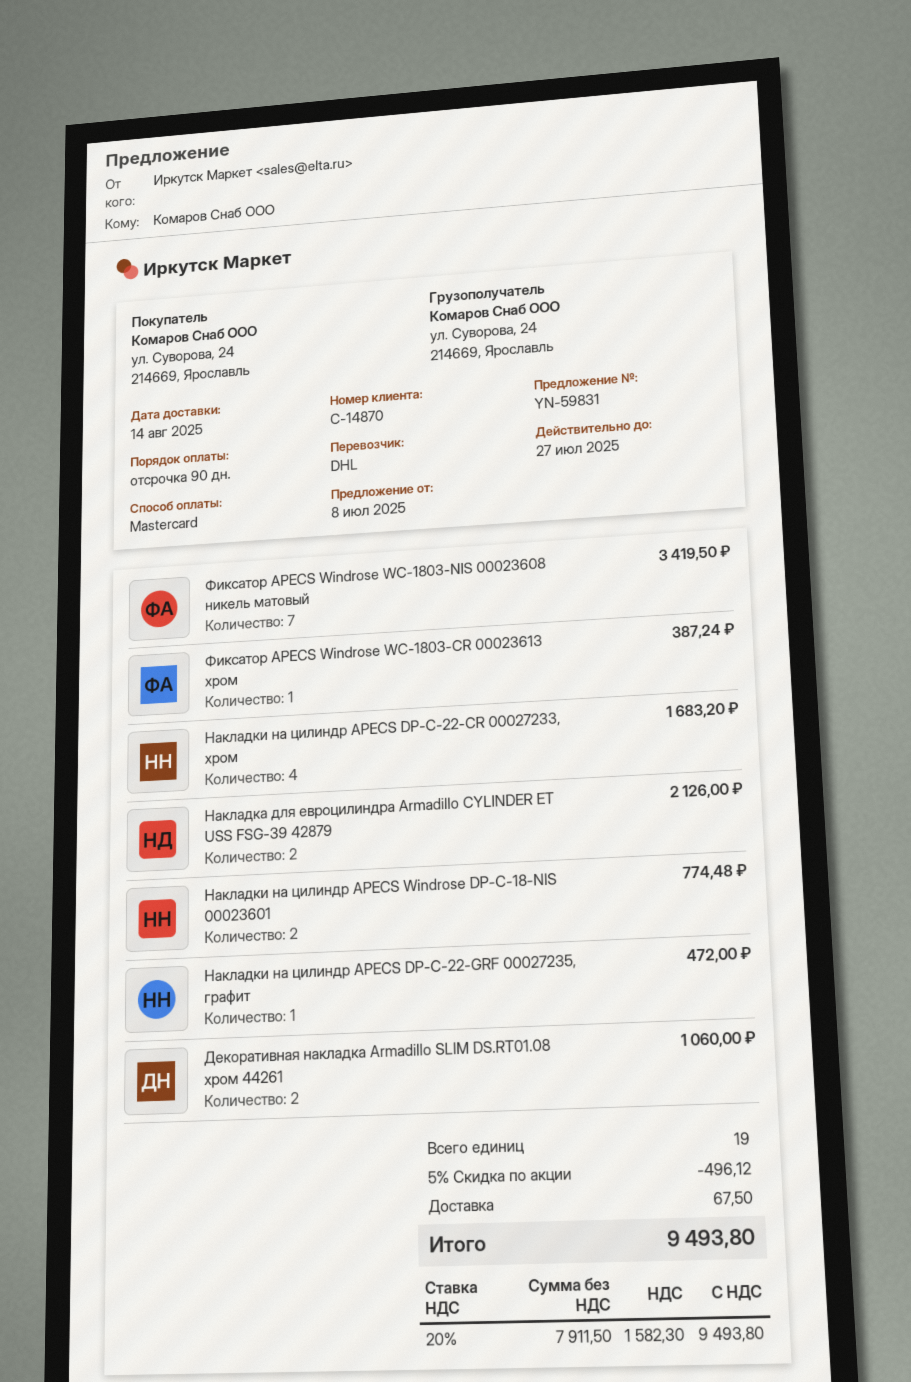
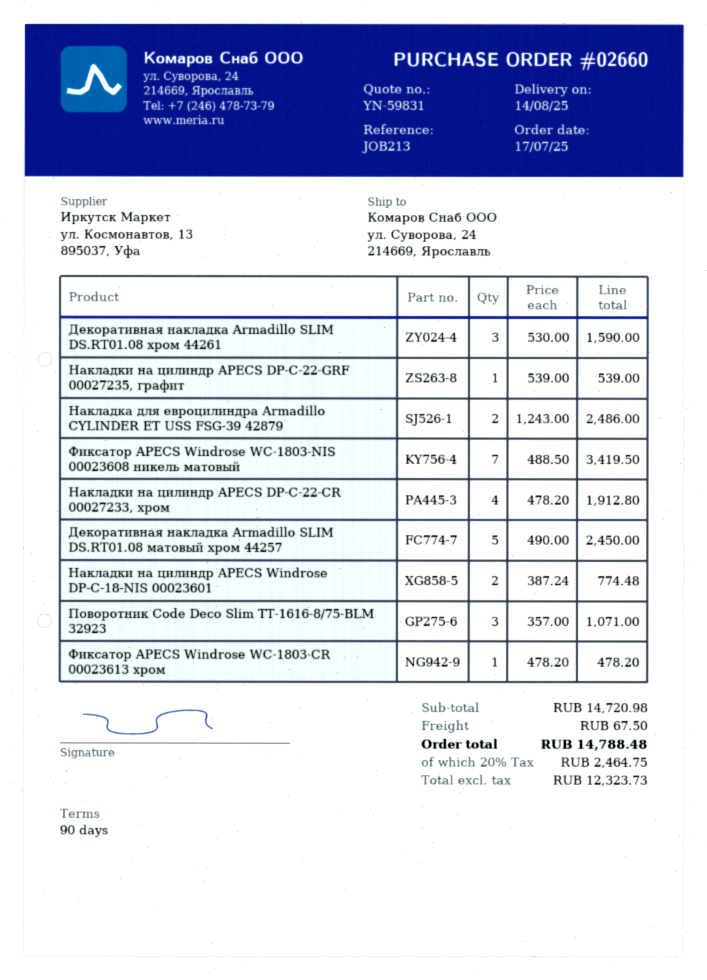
Фиксатор APECS Windrose WC-1803-CR 00023613 хром: 1 for 387.24 -> 1 for 478.20
Накладки на цилиндр APECS DP-C-22-CR 00027233, хром: 4 for 1683.20 -> 4 for 1912.80
Накладка для евроцилиндра Armadillo CYLINDER ET USS FSG-39 42879: 2 for 2126.00 -> 2 for 2486.00
Накладки на цилиндр APECS DP-C-22-GRF 00027235, графит: 1 for 472.00 -> 1 for 539.00
Декоративная накладка Armadillo SLIM DS.RT01.08 хром 44261: 2 for 1060.00 -> 3 for 1590.00
Декоративная накладка Armadillo SLIM DS.RT01.08 матовый хром 44257: none -> 5 for 2450.00
Поворотник Code Deco Slim TT-1616-8/75-BLM 32923: none -> 3 for 1071.00
discount: 5% = 496.12 -> none
net: 7911.50 -> 12323.73
tax: 20% = 1582.30 -> 20% = 2464.75
total: 9493.80 -> 14788.48

